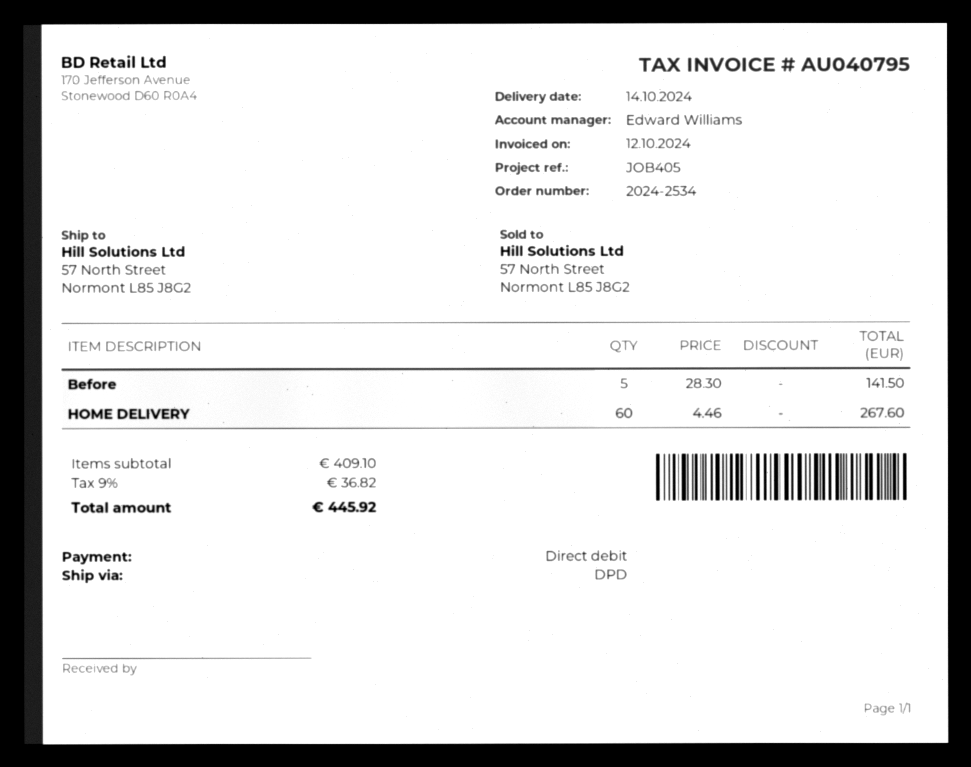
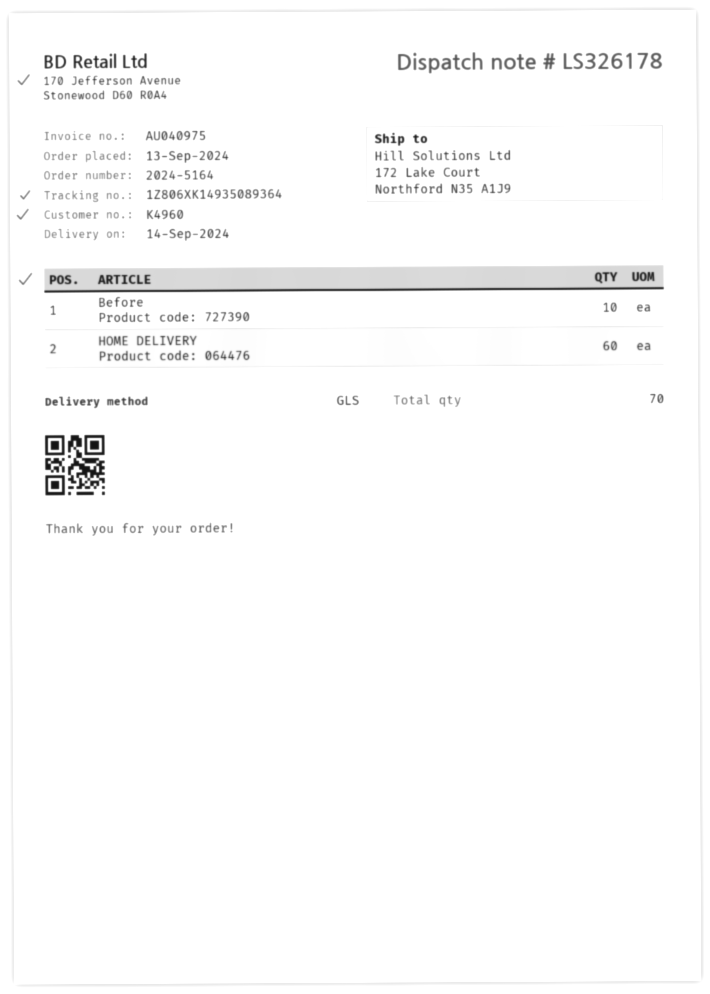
order number: 2024-2534 -> 2024-5164
delivery date: 2024-10-14 -> 2024-09-14
invoice number: AU040795 -> AU040975
shipping method: DPD -> GLS
ship to: 57 North Street, Normont L85 J8G2 -> 172 Lake Court, Northford N35 A1J9
Before: 5 -> 10

